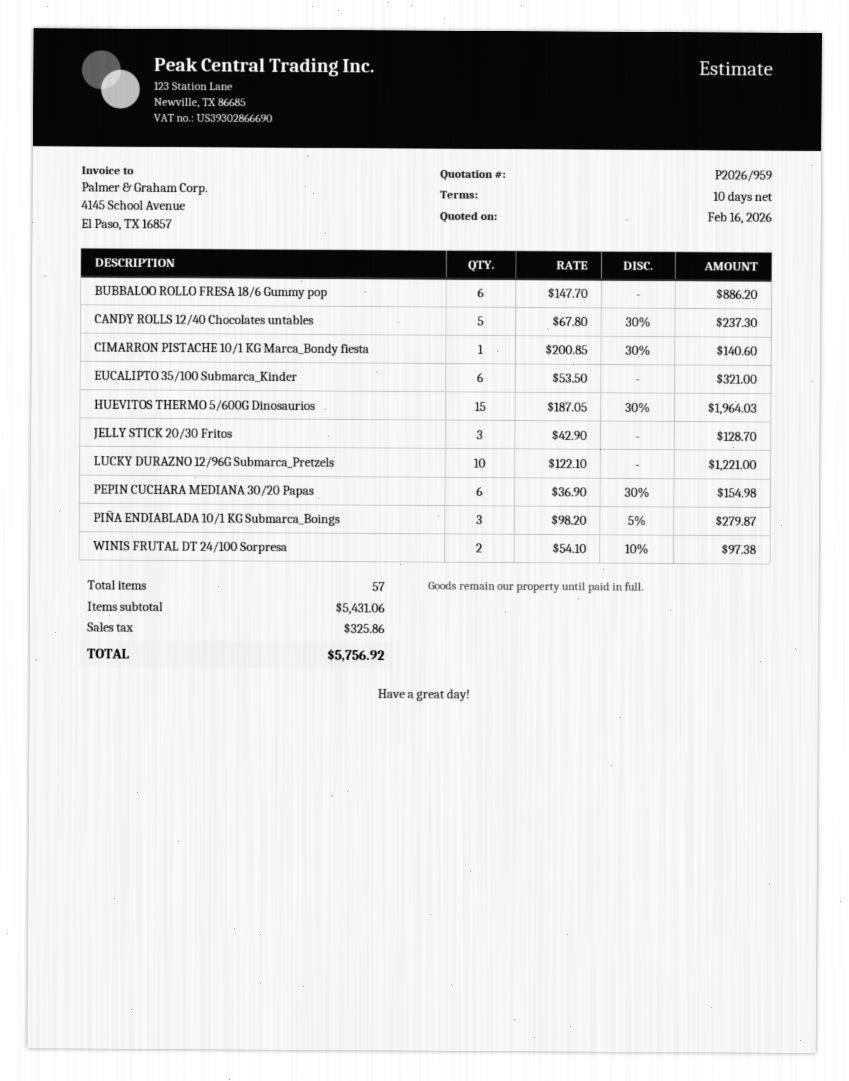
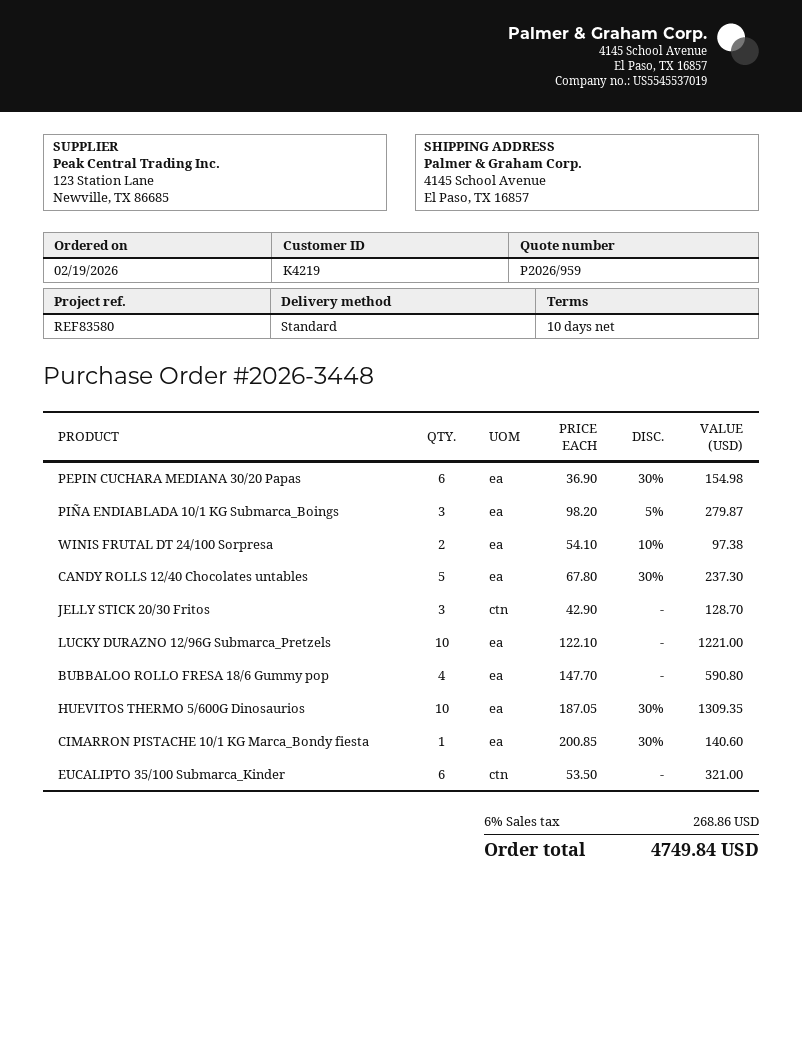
BUBBALOO ROLLO FRESA 18/6 Gummy pop: 6 x 147.70 = 886.20 -> 4 x 147.70 = 590.80
HUEVITOS THERMO 5/600G Dinosaurios: 15 x 187.05 - 30% = 1964.03 -> 10 x 187.05 - 30% = 1309.35
tax: 325.86 -> 268.86
total: 5756.92 -> 4749.84

